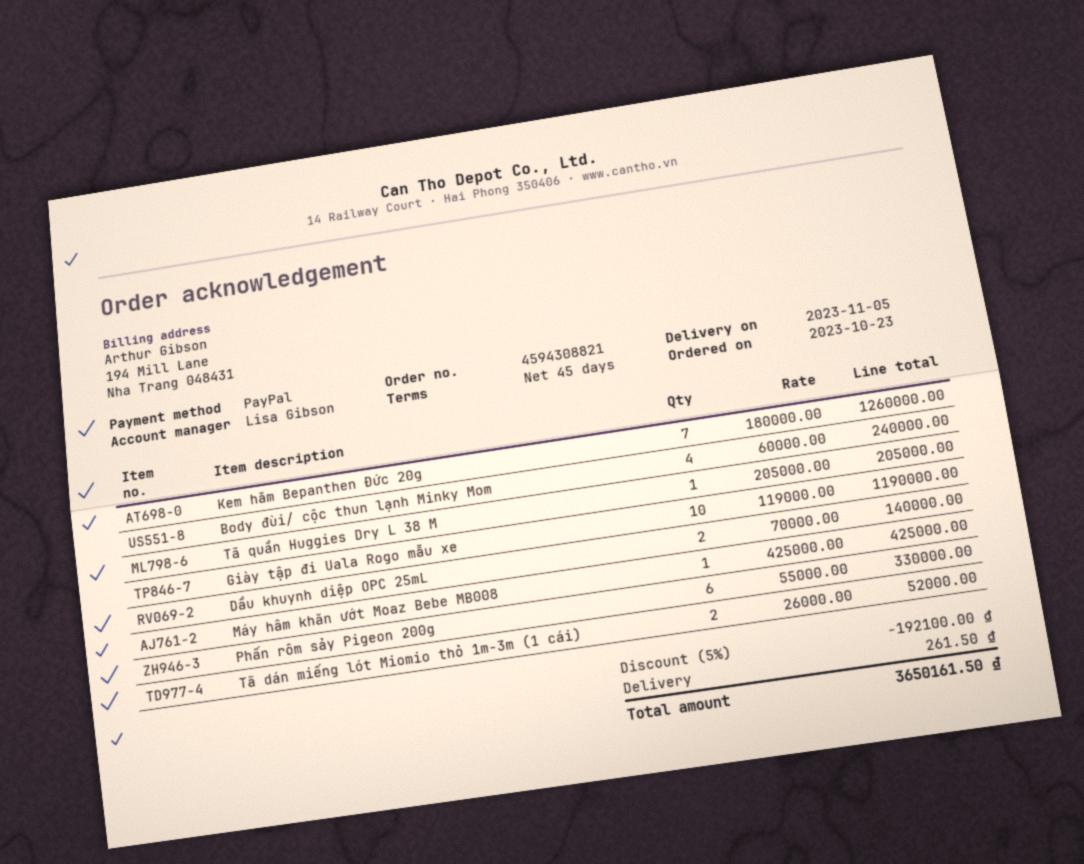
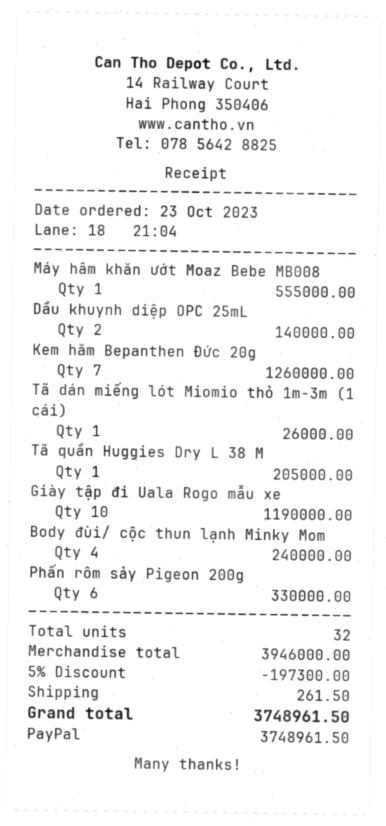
Máy hâm khăn ướt Moaz Bebe MB008: 1 for 425000.00 -> 1 for 555000.00
Tã dán miếng lót Miomio thỏ 1m-3m (1 cái): 2 for 52000.00 -> 1 for 26000.00
discount: 5% = 192100.00 -> 5% = 197300.00
total: 3650161.50 -> 3748961.50

